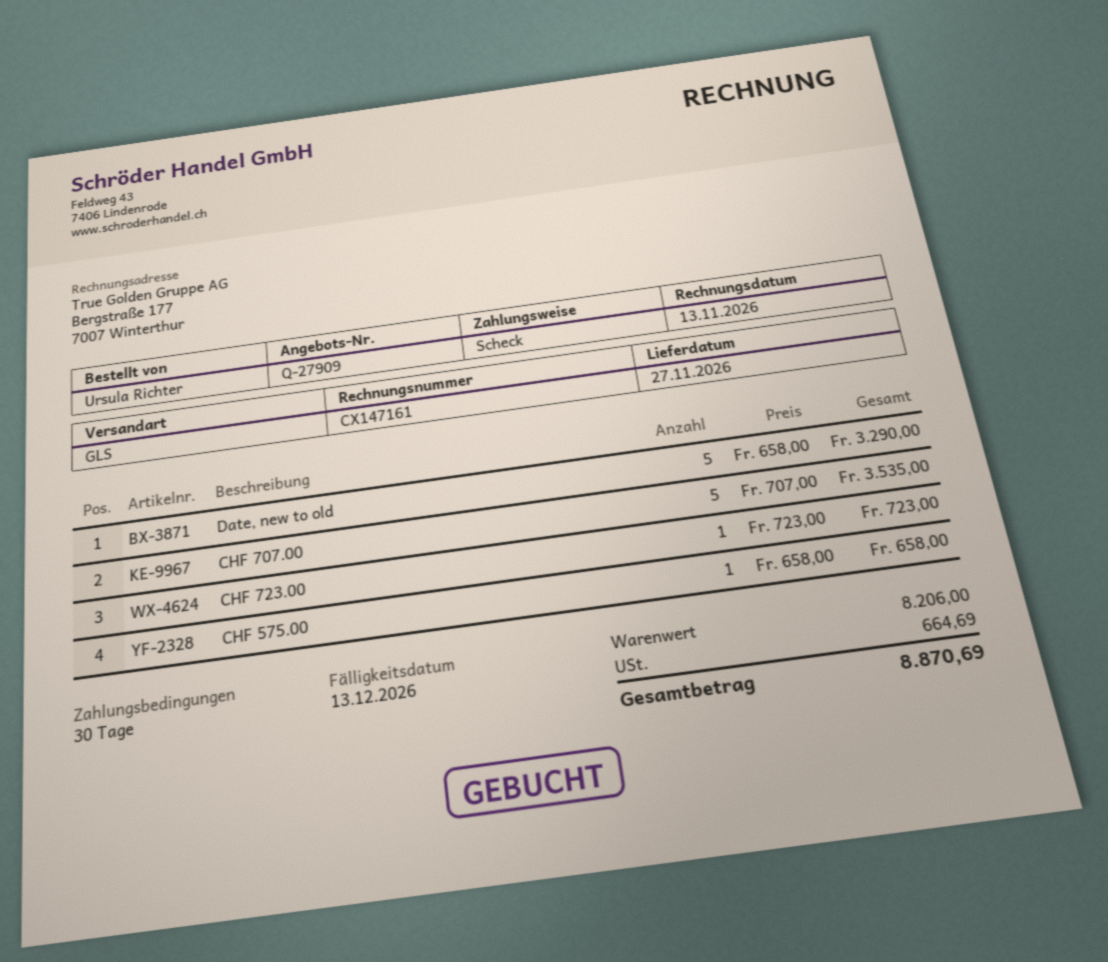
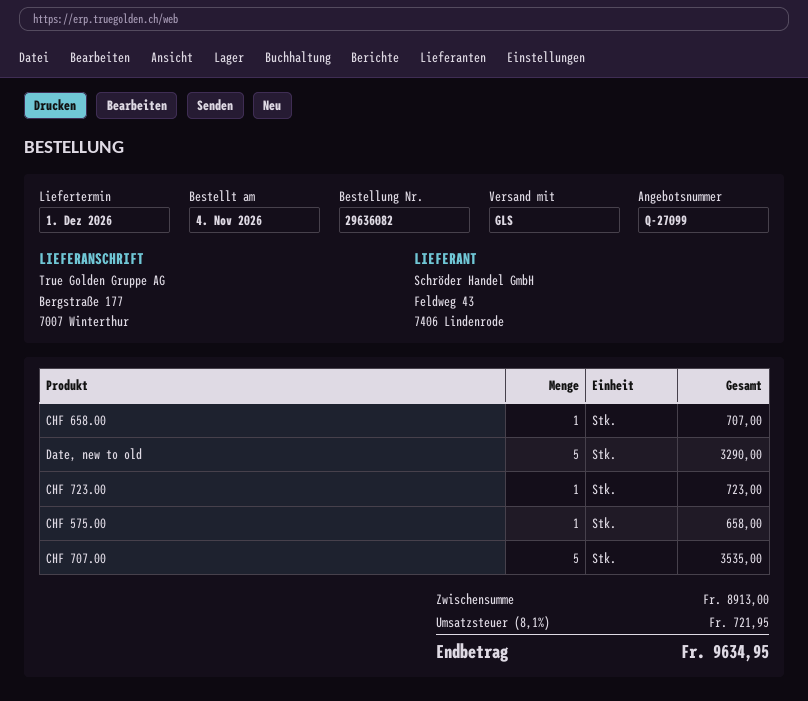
quote number: Q-27909 -> Q-27099
delivery date: 2026-11-27 -> 2026-12-01
CHF 658.00: none -> 1 for 707.00
subtotal: 8206.00 -> 8913.00
tax: 664.69 -> 721.95
total: 8870.69 -> 9634.95

